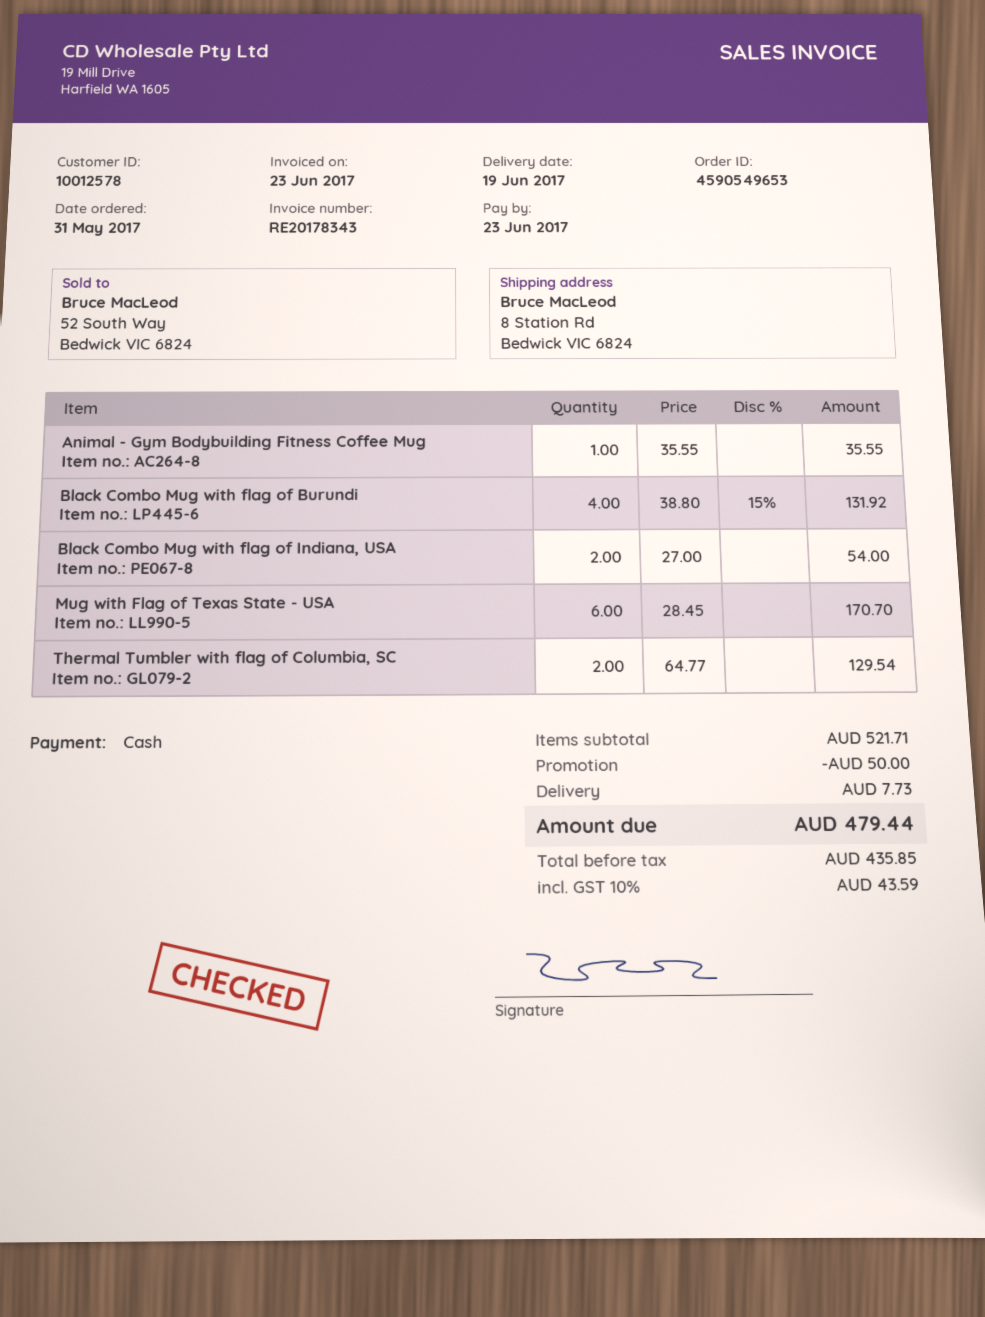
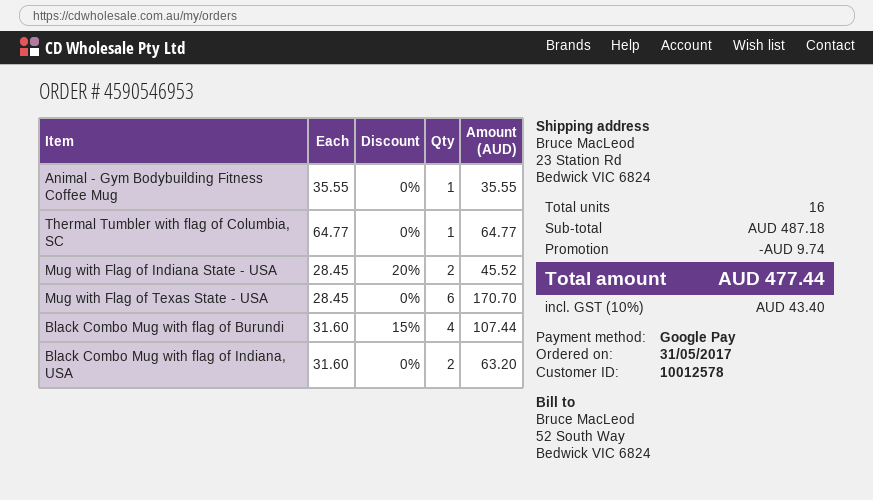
order number: 4590549653 -> 4590546953
payment method: cash -> Google Pay
ship to: 8 Station Rd, Bedwick VIC 6824 -> 23 Station Rd, Bedwick VIC 6824
Black Combo Mug with flag of Burundi: 4 x 38.80 - 15% = 131.92 -> 4 x 31.60 - 15% = 107.44
Black Combo Mug with flag of Indiana, USA: 2 x 27.00 = 54.00 -> 2 x 31.60 = 63.20
Thermal Tumbler with flag of Columbia, SC: 2 x 64.77 = 129.54 -> 1 x 64.77 = 64.77
Mug with Flag of Indiana State - USA: none -> 2 x 28.45 - 20% = 45.52
subtotal: 521.71 -> 487.18
discount: 50.00 -> 9.74
shipping: 7.73 -> none
tax: 10% = 43.59 -> 10% = 43.40
total: 479.44 -> 477.44

